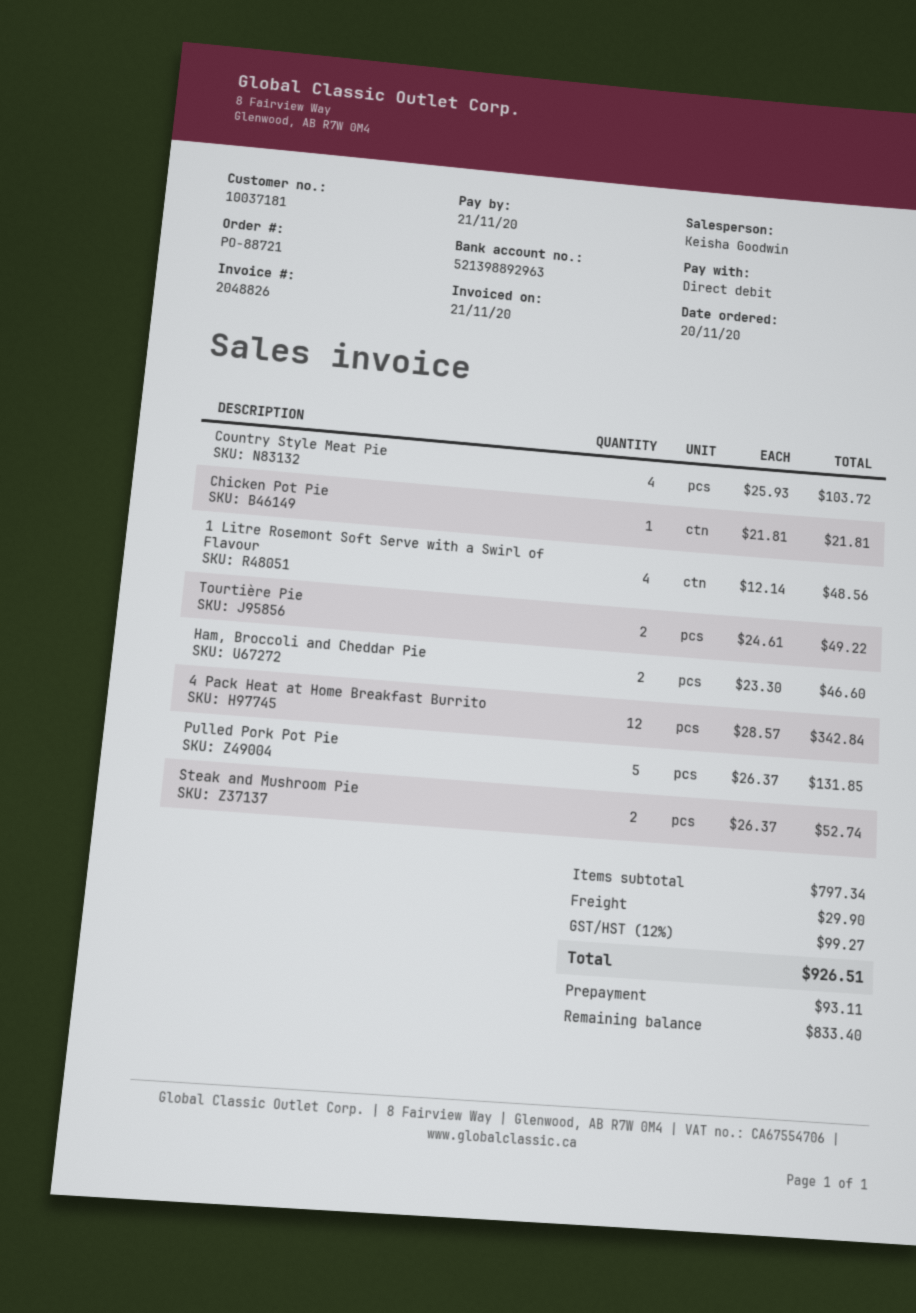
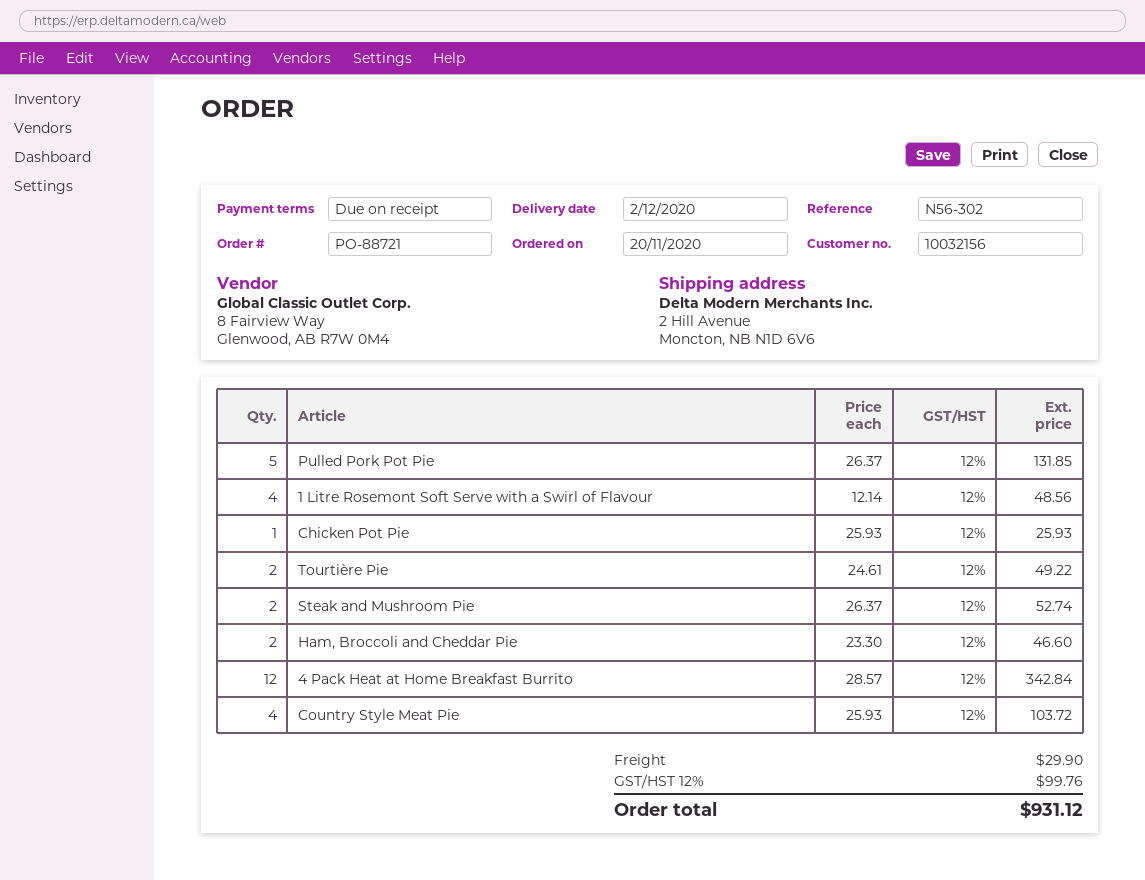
customer number: 10037181 -> 10032156
Chicken Pot Pie: 1 x 21.81 = 21.81 -> 1 x 25.93 = 25.93
tax: 12% = 99.27 -> 12% = 99.76
total: 926.51 -> 931.12

